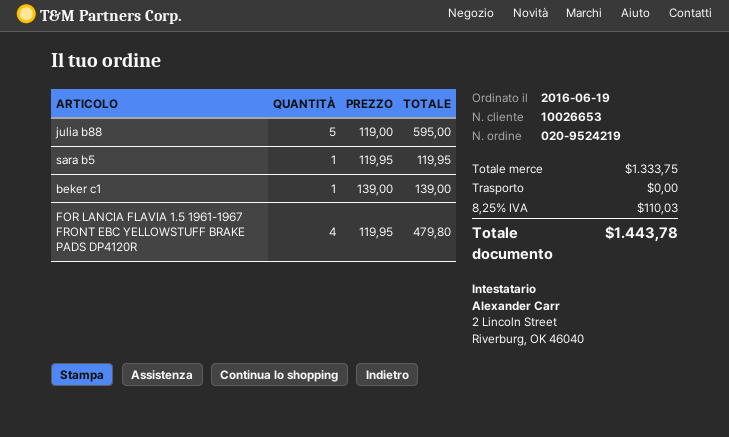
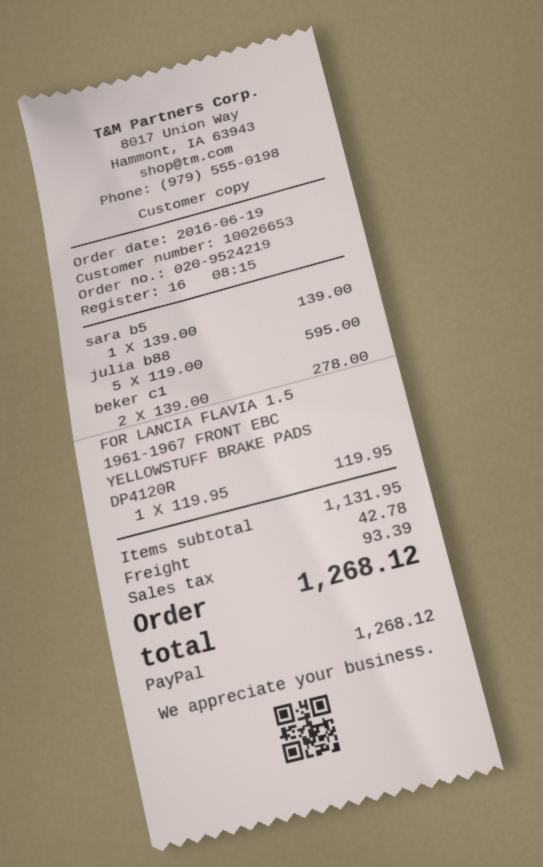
sara b5: 1 x 119.95 = 119.95 -> 1 x 139.00 = 139.00
beker c1: 1 x 139.00 = 139.00 -> 2 x 139.00 = 278.00
FOR LANCIA FLAVIA 1.5 1961-1967 FRONT EBC YELLOWSTUFF BRAKE PADS DP4120R: 4 x 119.95 = 479.80 -> 1 x 119.95 = 119.95
subtotal: 1333.75 -> 1131.95
shipping: 0.00 -> 42.78
tax: 110.03 -> 93.39
total: 1443.78 -> 1268.12

